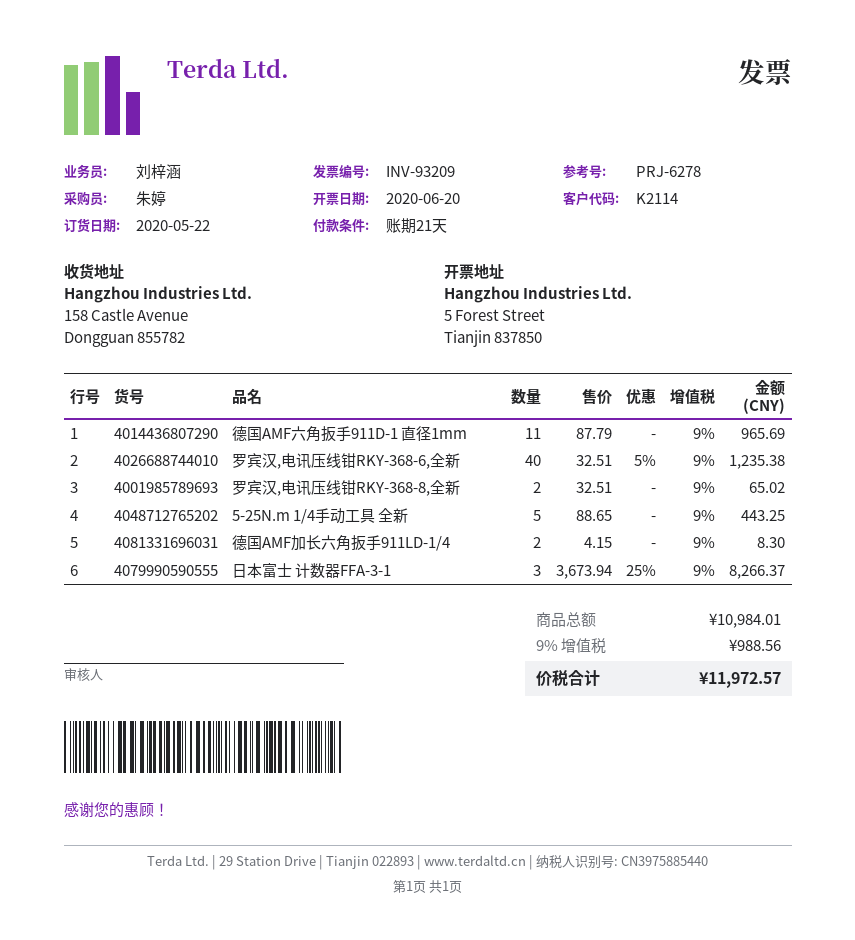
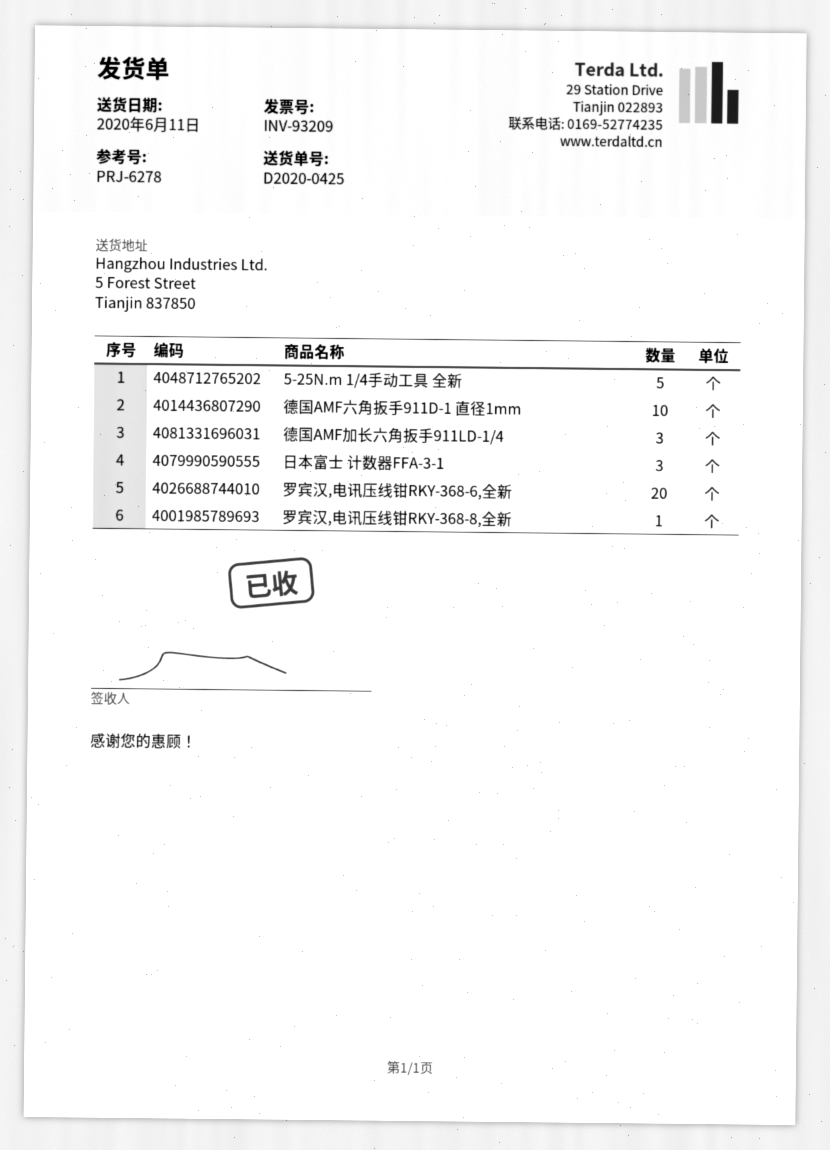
ship to: 158 Castle Avenue, Dongguan 855782 -> 5 Forest Street, Tianjin 837850
德国AMF六角扳手911D-1 直径1mm: 11 -> 10
罗宾汉,电讯压线钳RKY-368-6,全新: 40 -> 20
罗宾汉,电讯压线钳RKY-368-8,全新: 2 -> 1
德国AMF加长六角扳手911LD-1/4: 2 -> 3

